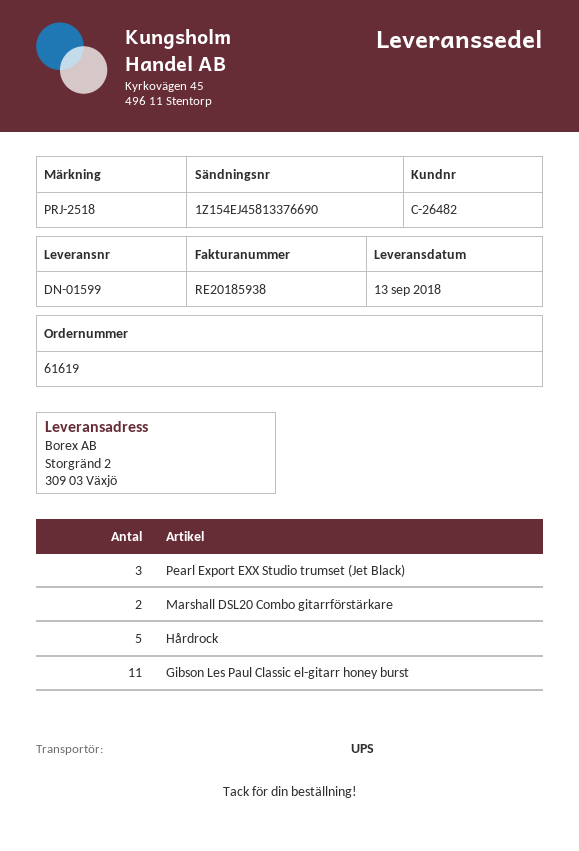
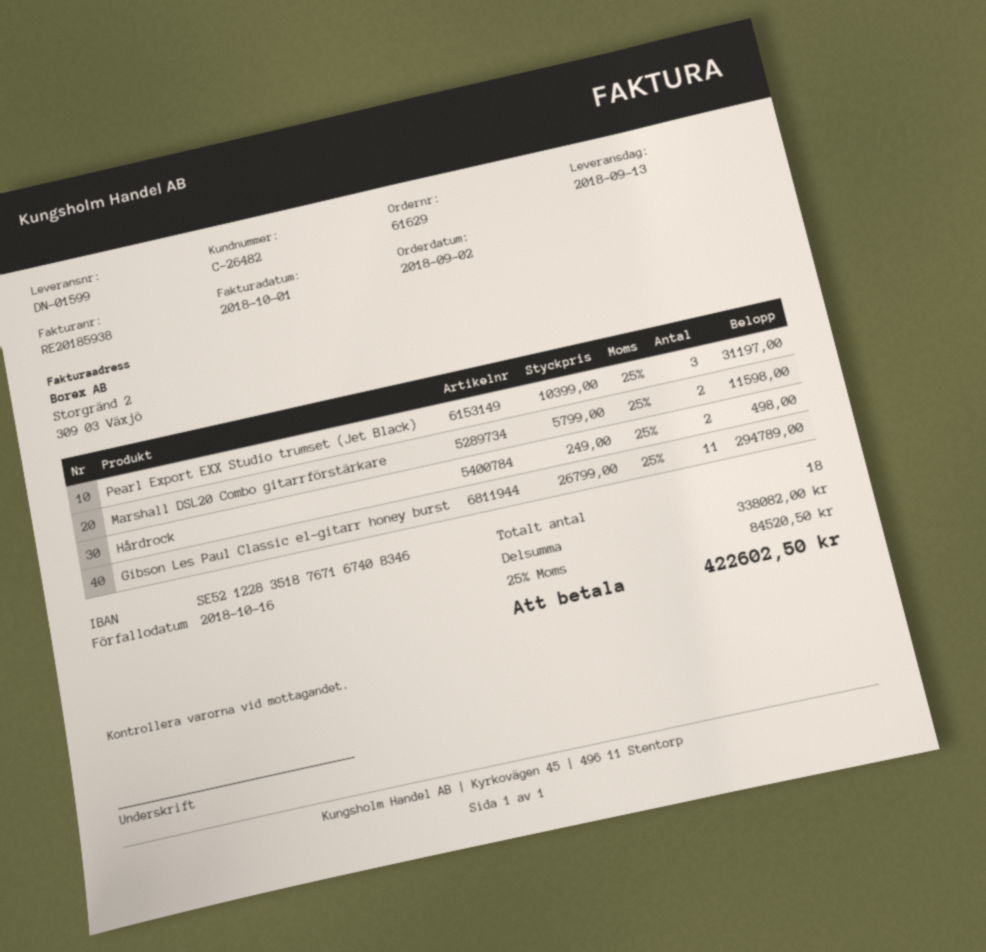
order number: 61619 -> 61629
Hårdrock: 5 -> 2

